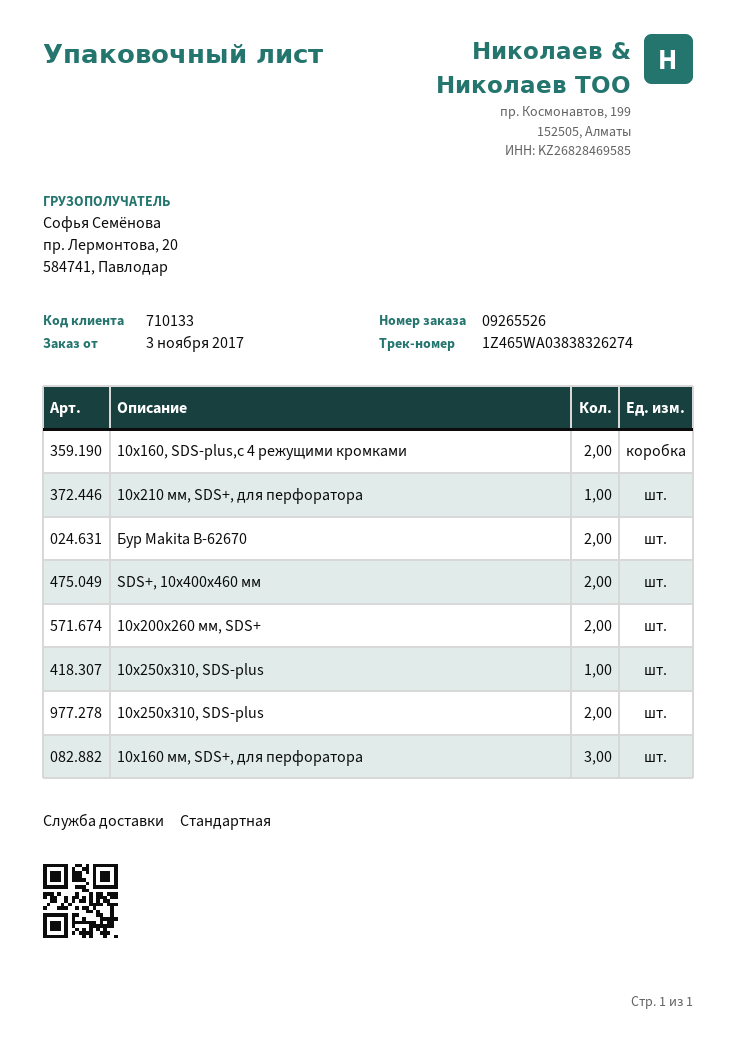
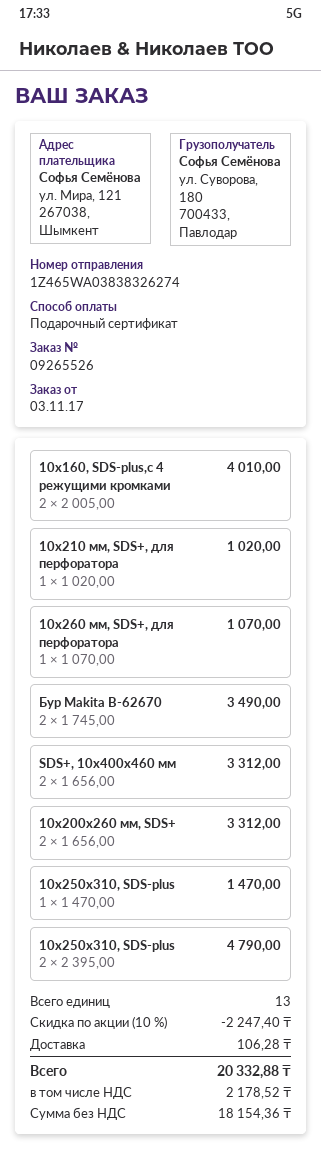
ship to: пр. Лермонтова, 20, 584741, Павлодар -> ул. Суворова, 180, 700433, Павлодар
10x160 мм, SDS+, для перфоратора: 3 -> none
10x260 мм, SDS+, для перфоратора: none -> 1

